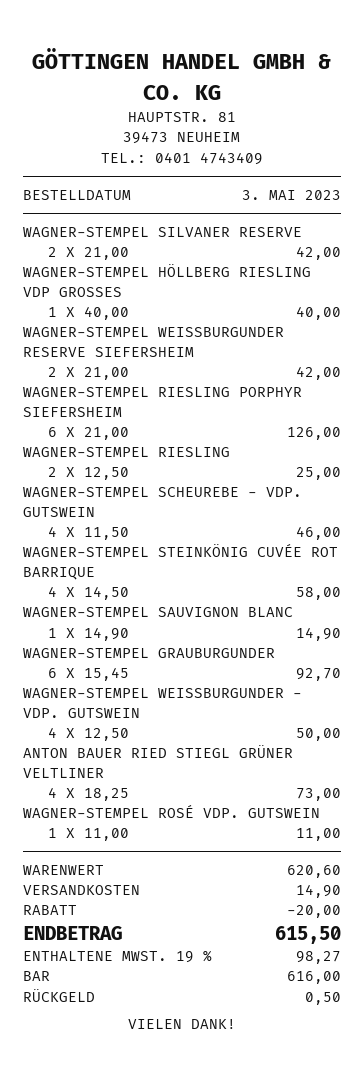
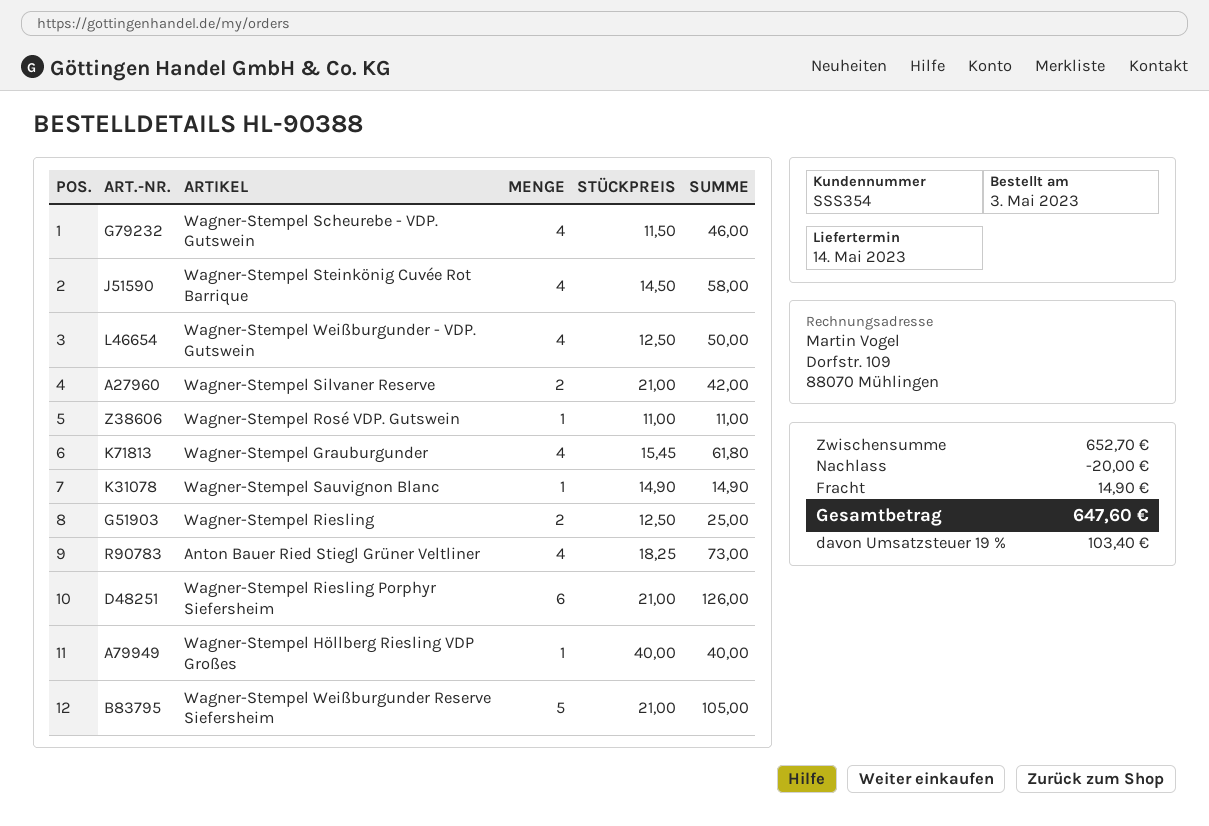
WAGNER-STEMPEL WEISSBURGUNDER RESERVE SIEFERSHEIM: 2 x 21.00 = 42.00 -> 5 x 21.00 = 105.00
WAGNER-STEMPEL GRAUBURGUNDER: 6 x 15.45 = 92.70 -> 4 x 15.45 = 61.80
subtotal: 620.60 -> 652.70
tax: 19% = 98.27 -> 19% = 103.40
total: 615.50 -> 647.60

